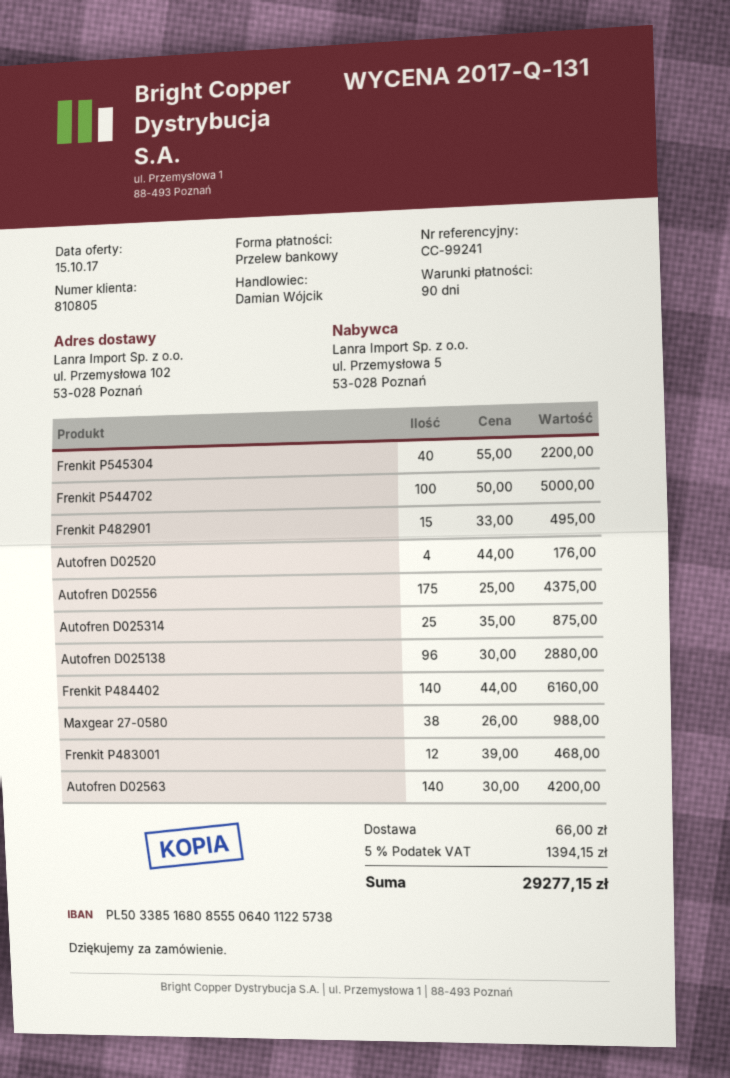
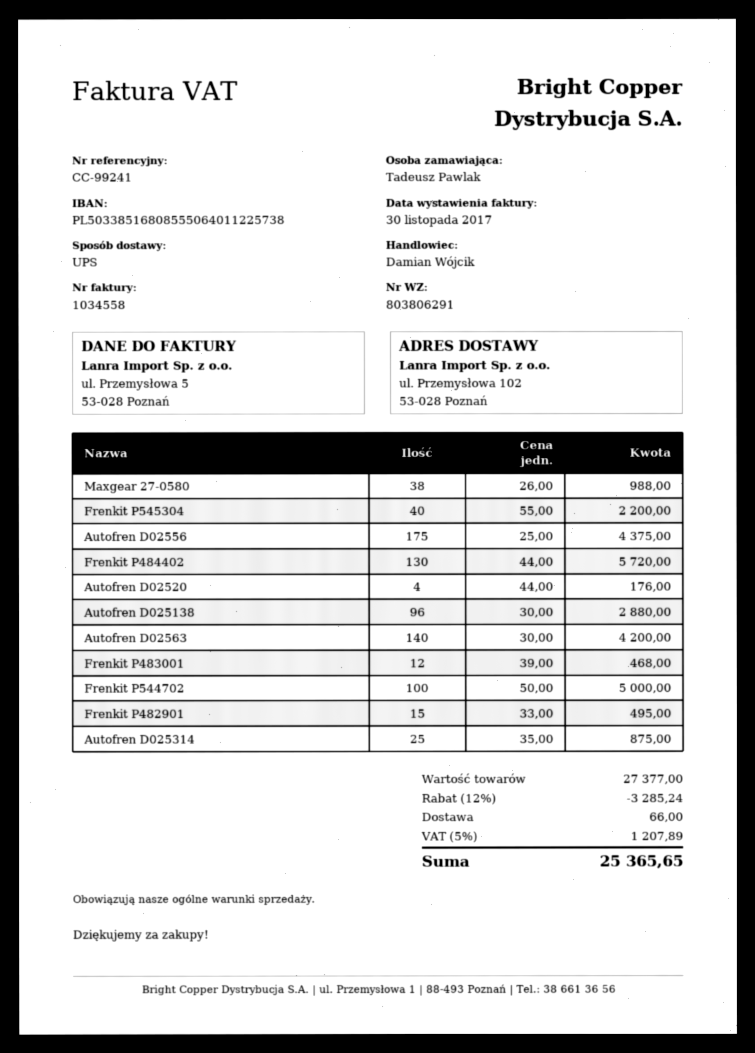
Frenkit P484402: 140 x 44.00 = 6160.00 -> 130 x 44.00 = 5720.00
discount: none -> 12% = 3285.24
tax: 5% = 1394.15 -> 5% = 1207.89
total: 29277.15 -> 25365.65

